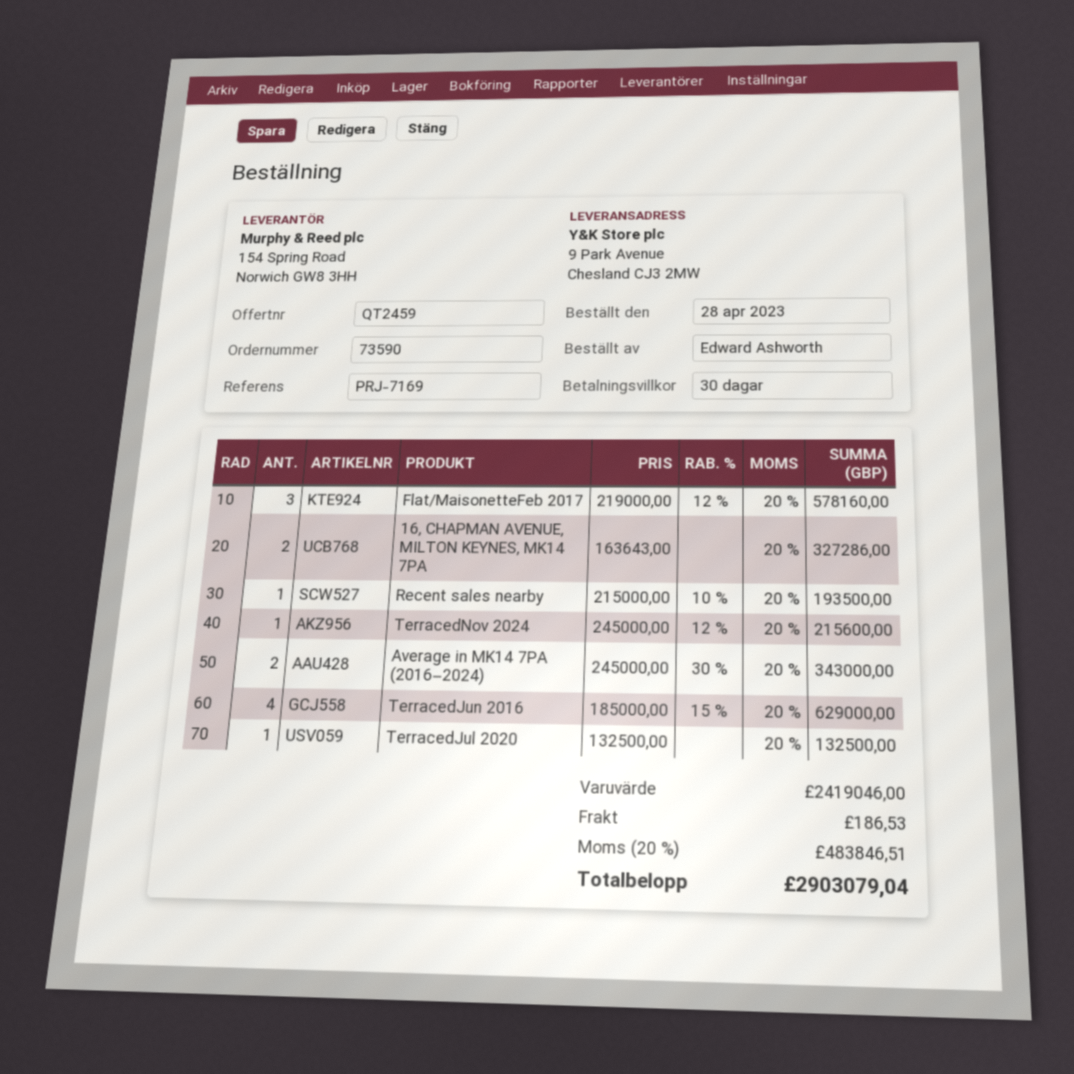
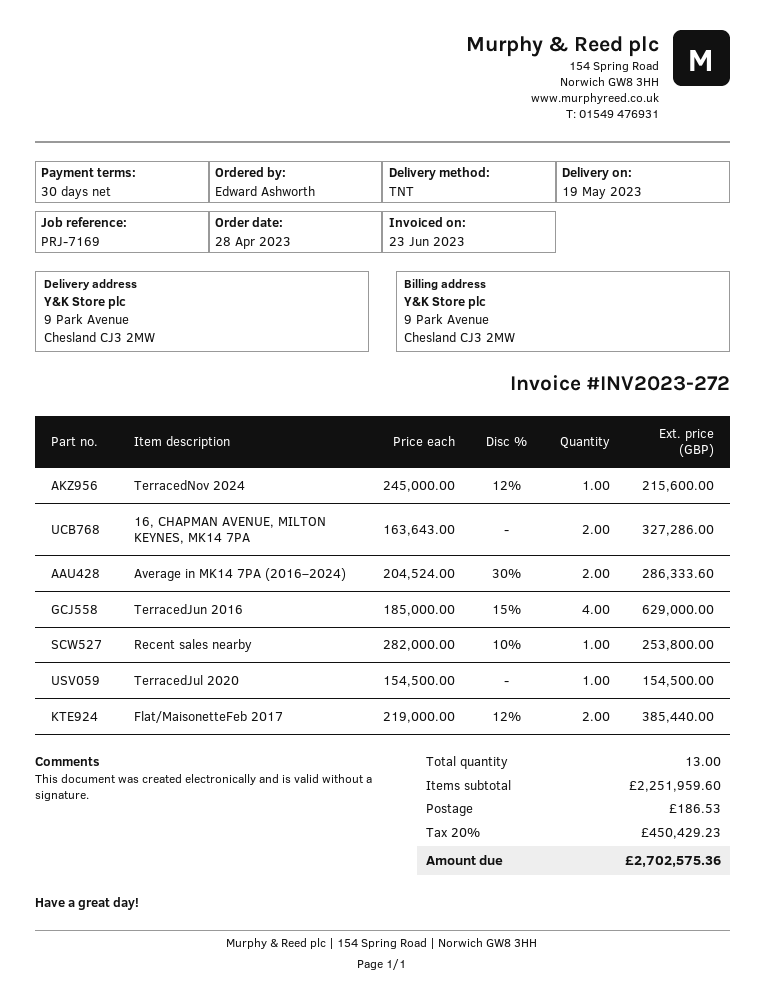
Flat/MaisonetteFeb 2017: 3 x 219000.00 - 12% = 578160.00 -> 2 x 219000.00 - 12% = 385440.00
Recent sales nearby: 1 x 215000.00 - 10% = 193500.00 -> 1 x 282000.00 - 10% = 253800.00
Average in MK14 7PA (2016–2024): 2 x 245000.00 - 30% = 343000.00 -> 2 x 204524.00 - 30% = 286333.60
TerracedJul 2020: 1 x 132500.00 = 132500.00 -> 1 x 154500.00 = 154500.00
subtotal: 2419046.00 -> 2251959.60
tax: 20% = 483846.51 -> 20% = 450429.23
total: 2903079.04 -> 2702575.36

